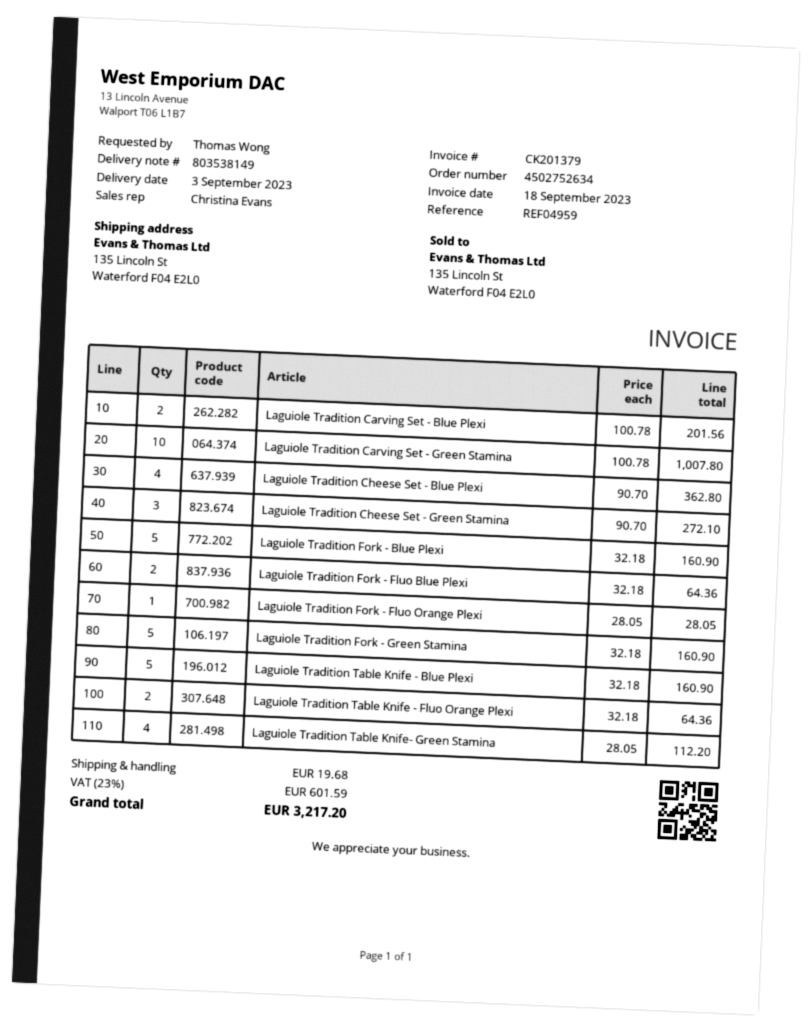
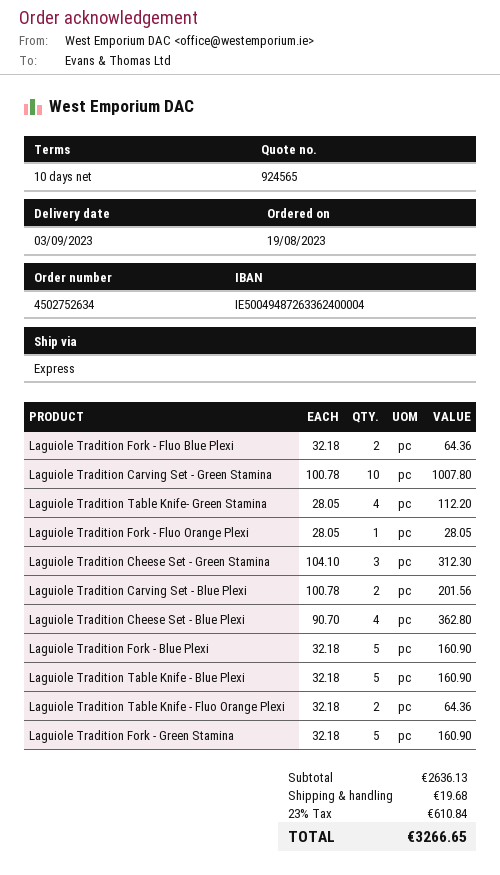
Laguiole Tradition Cheese Set - Green Stamina: 3 x 90.70 = 272.10 -> 3 x 104.10 = 312.30
tax: 23% = 601.59 -> 23% = 610.84
total: 3217.20 -> 3266.65

